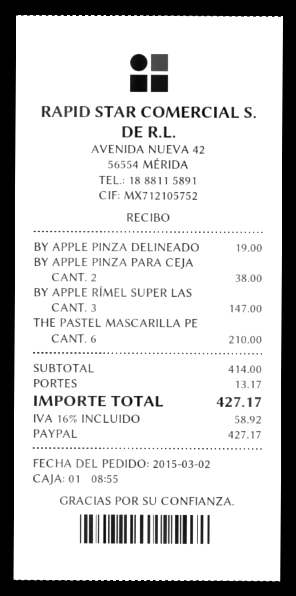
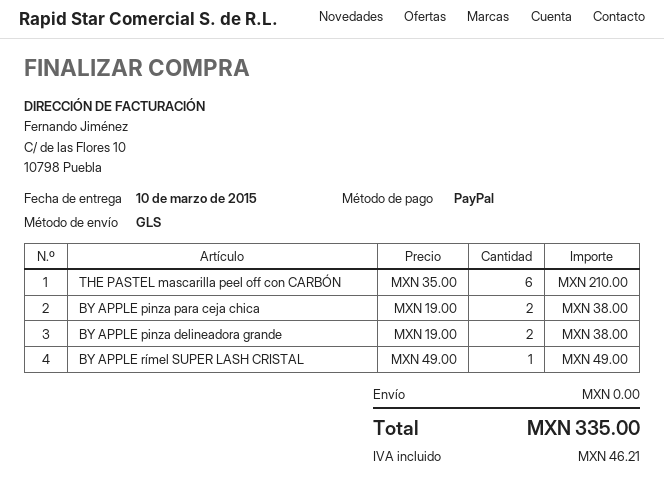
BY APPLE PINZA DELINEADO: 1 for 19.00 -> 2 for 38.00
BY APPLE RÍMEL SUPER LAS: 3 for 147.00 -> 1 for 49.00
shipping: 13.17 -> 0.00
tax: 58.92 -> 46.21
total: 427.17 -> 335.00

